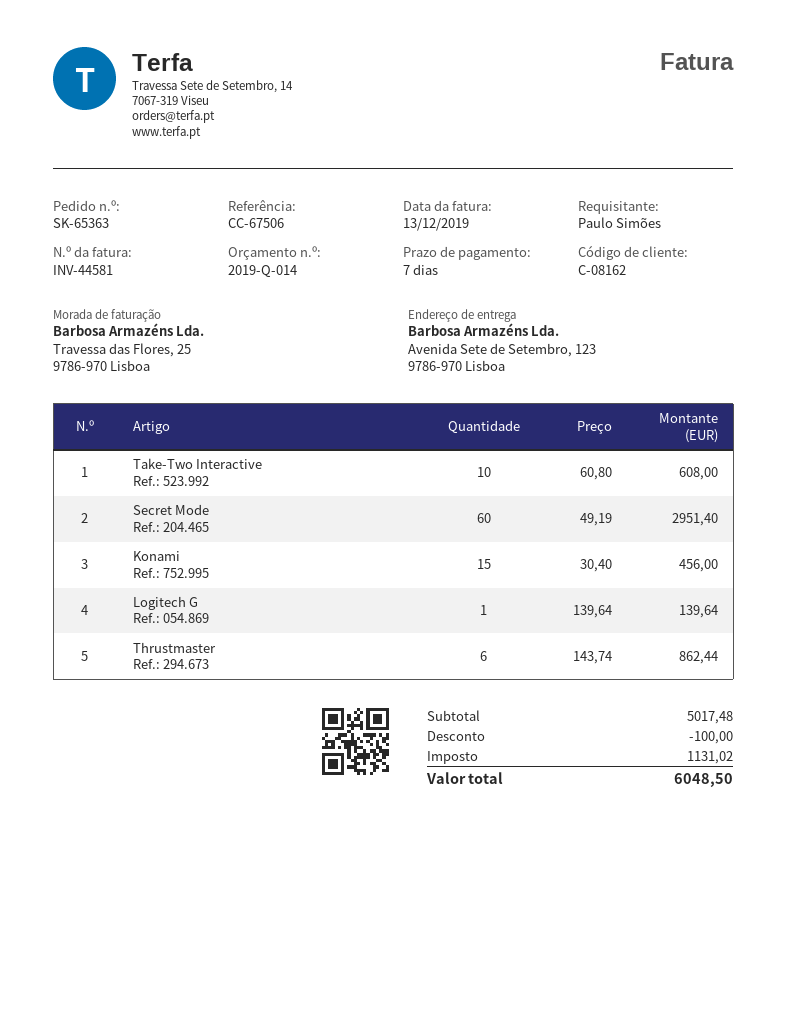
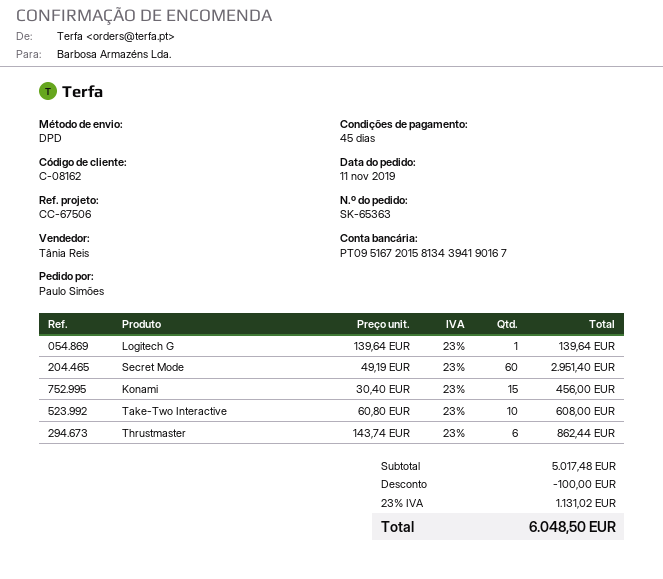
payment terms: 7 days -> 45 days

